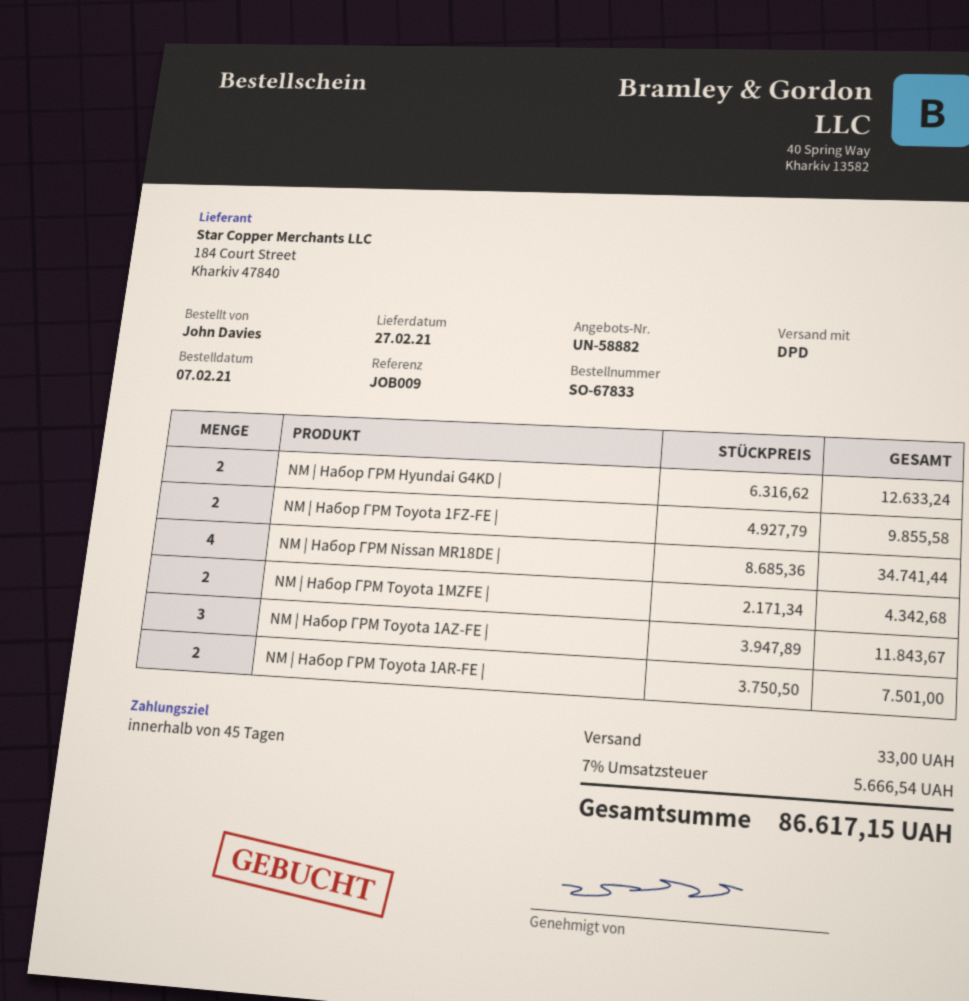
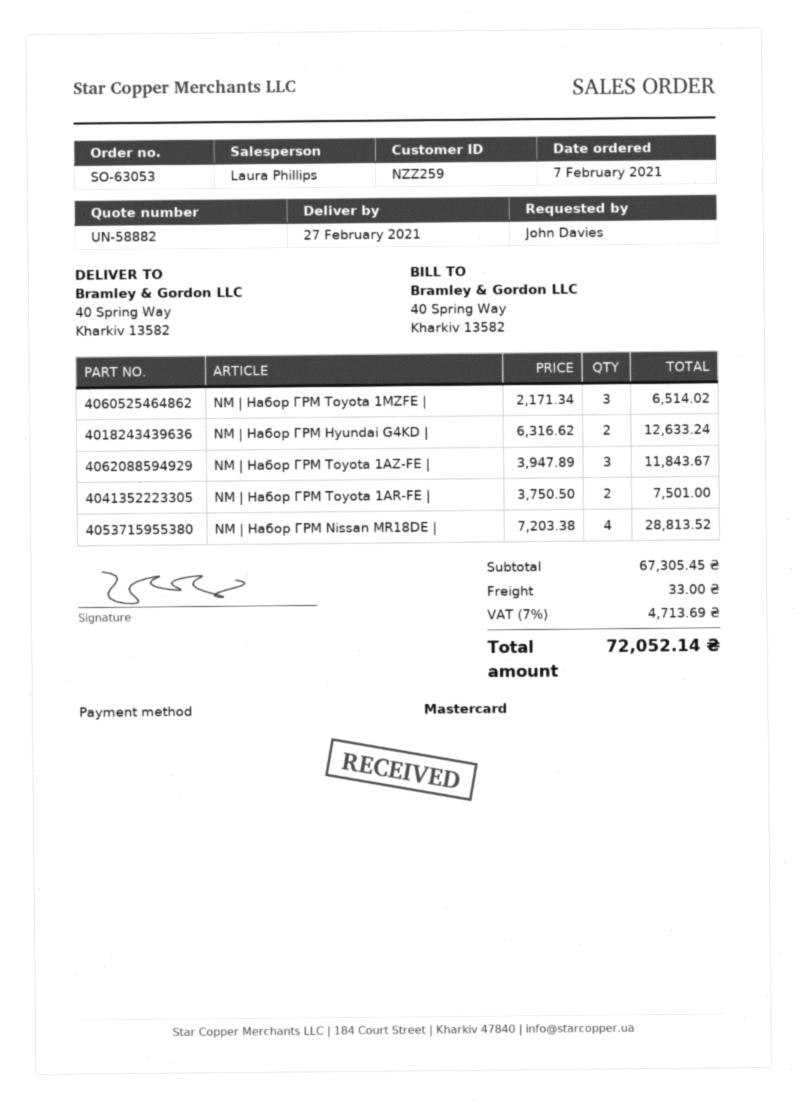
order number: SO-67833 -> SO-63053
NM | Набор ГРМ Toyota 1FZ-FE |: 2 x 4927.79 = 9855.58 -> none
NM | Набор ГРМ Nissan MR18DE |: 4 x 8685.36 = 34741.44 -> 4 x 7203.38 = 28813.52
NM | Набор ГРМ Toyota 1MZFE |: 2 x 2171.34 = 4342.68 -> 3 x 2171.34 = 6514.02
tax: 7% = 5666.54 -> 7% = 4713.69
total: 86617.15 -> 72052.14

